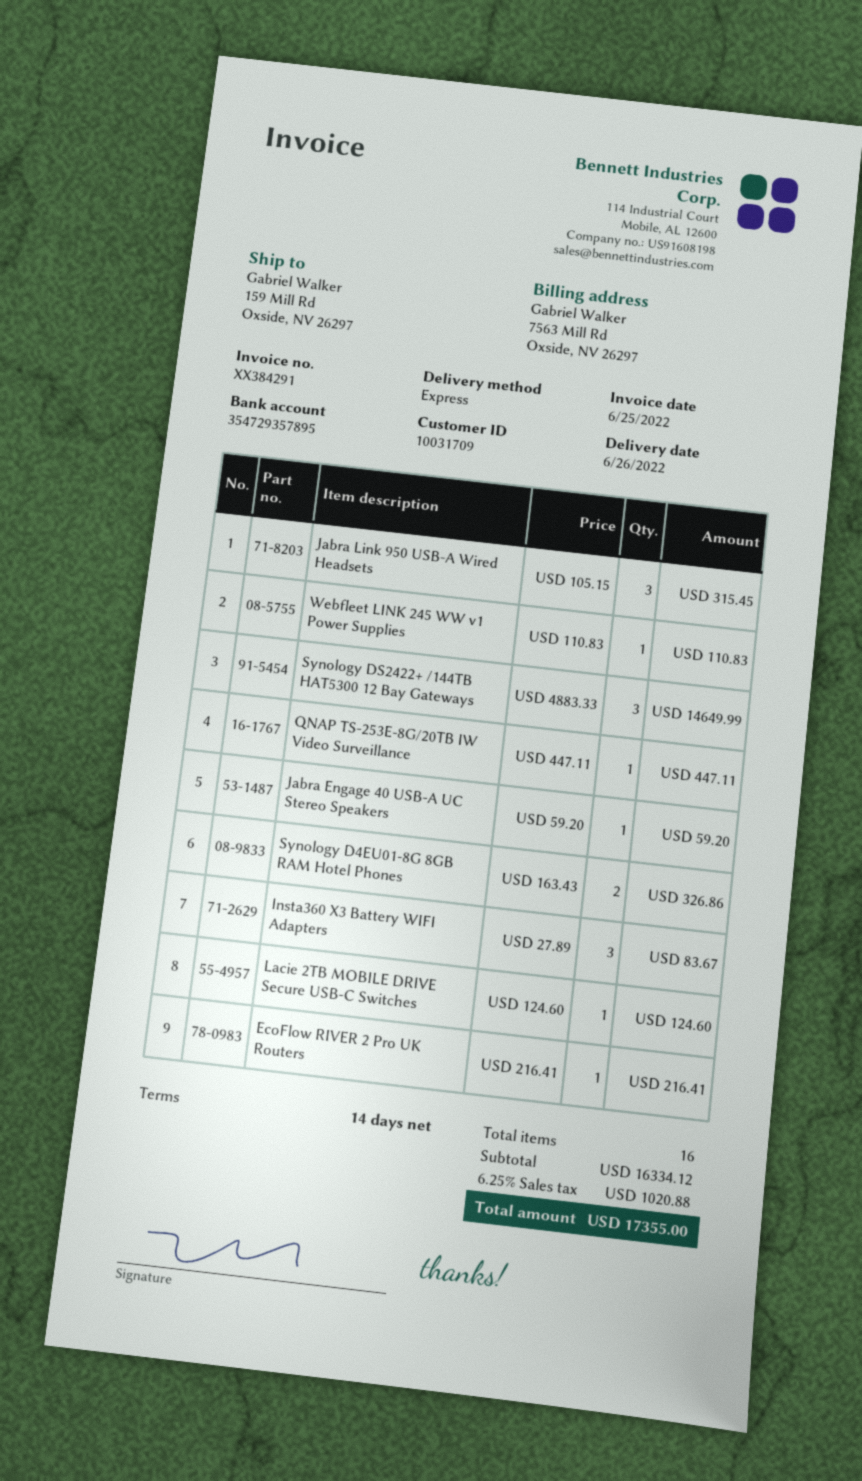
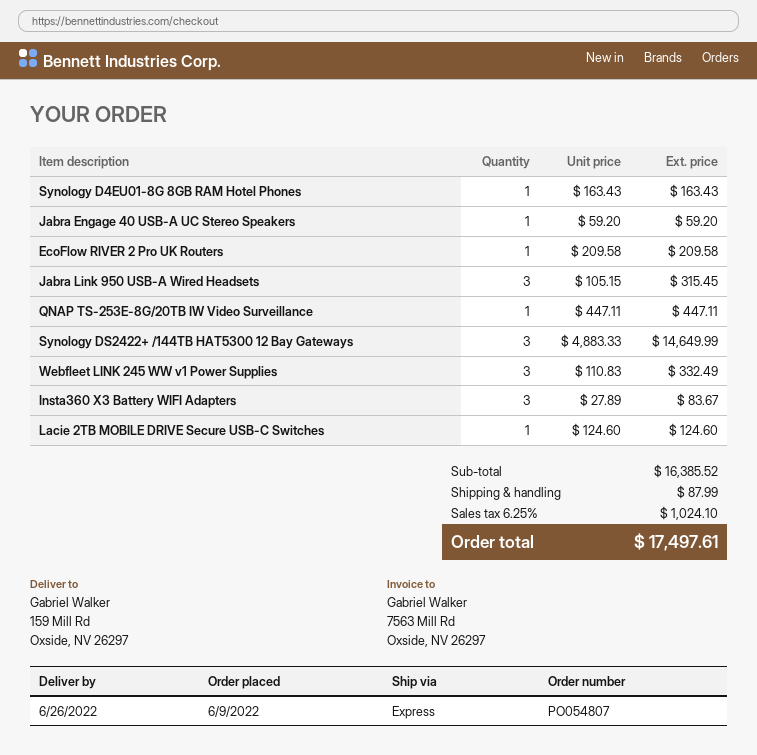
Webfleet LINK 245 WW v1 Power Supplies: 1 x 110.83 = 110.83 -> 3 x 110.83 = 332.49
Synology D4EU01-8G 8GB RAM Hotel Phones: 2 x 163.43 = 326.86 -> 1 x 163.43 = 163.43
EcoFlow RIVER 2 Pro UK Routers: 1 x 216.41 = 216.41 -> 1 x 209.58 = 209.58
subtotal: 16334.12 -> 16385.52
shipping: none -> 87.99
tax: 6.25% = 1020.88 -> 6.25% = 1024.10
total: 17355.00 -> 17497.61

